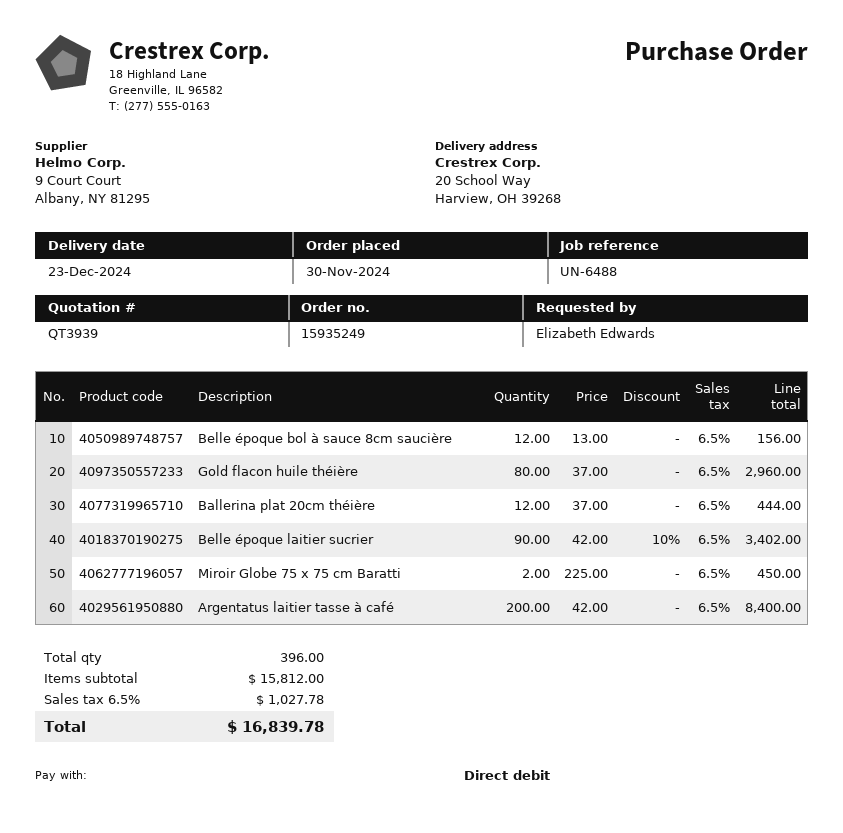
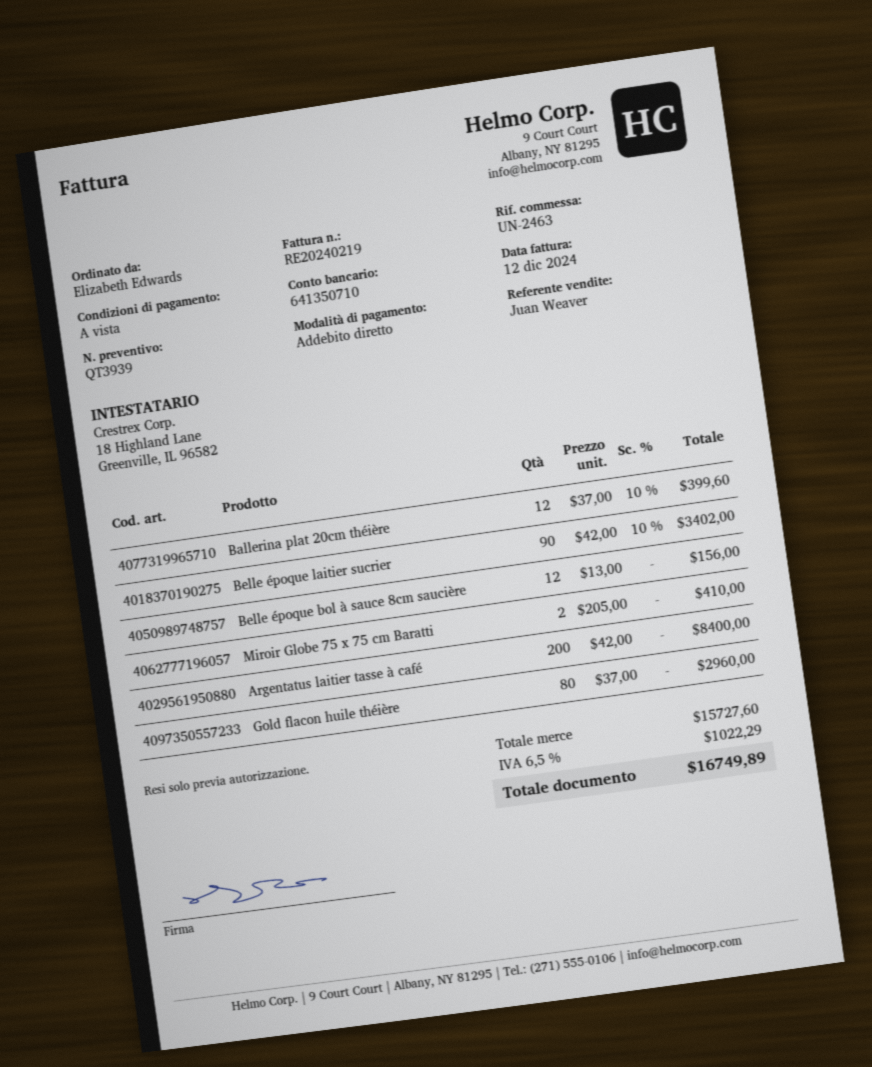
reference: UN-6488 -> UN-2463
Ballerina plat 20cm théière: 12 x 37.00 = 444.00 -> 12 x 37.00 - 10% = 399.60
Miroir Globe 75 x 75 cm Baratti: 2 x 225.00 = 450.00 -> 2 x 205.00 = 410.00
subtotal: 15812.00 -> 15727.60
tax: 6.5% = 1027.78 -> 6.5% = 1022.29
total: 16839.78 -> 16749.89

